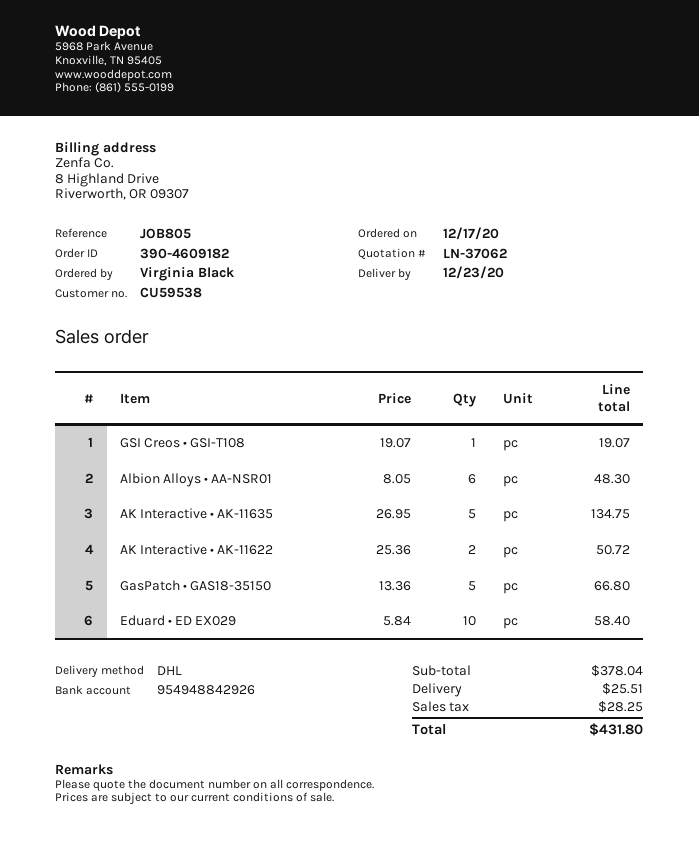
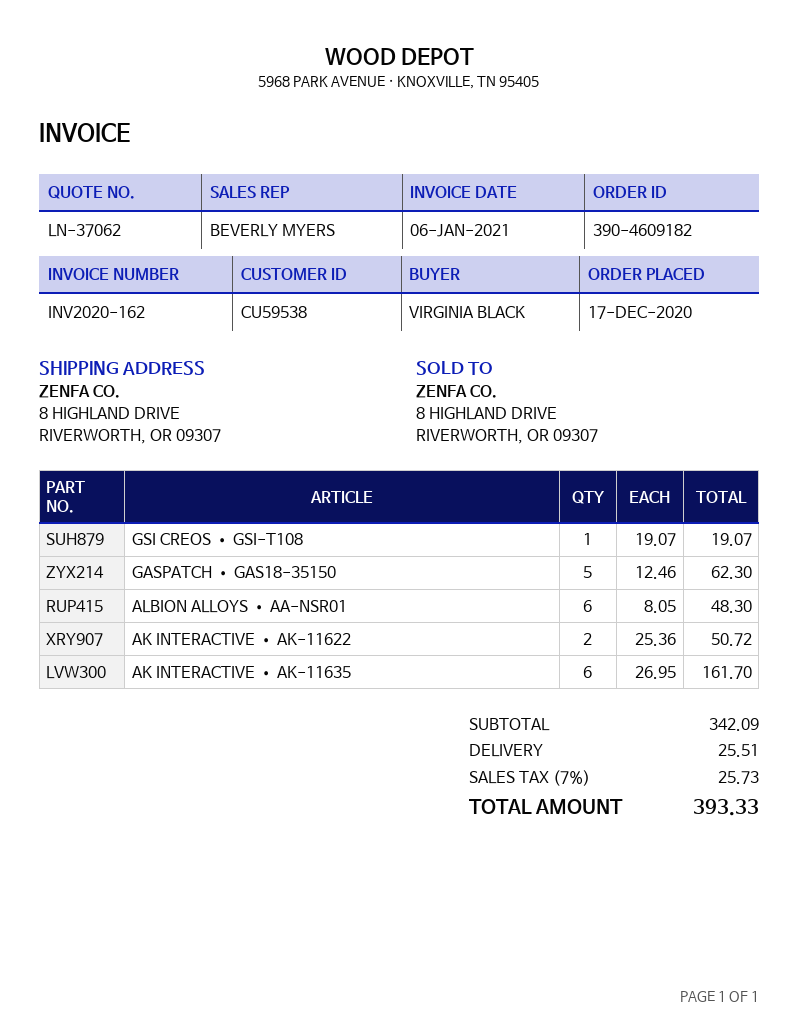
AK Interactive • AK-11635: 5 x 26.95 = 134.75 -> 6 x 26.95 = 161.70
GasPatch • GAS18-35150: 5 x 13.36 = 66.80 -> 5 x 12.46 = 62.30
Eduard • ED EX029: 10 x 5.84 = 58.40 -> none
subtotal: 378.04 -> 342.09
tax: 28.25 -> 25.73
total: 431.80 -> 393.33

